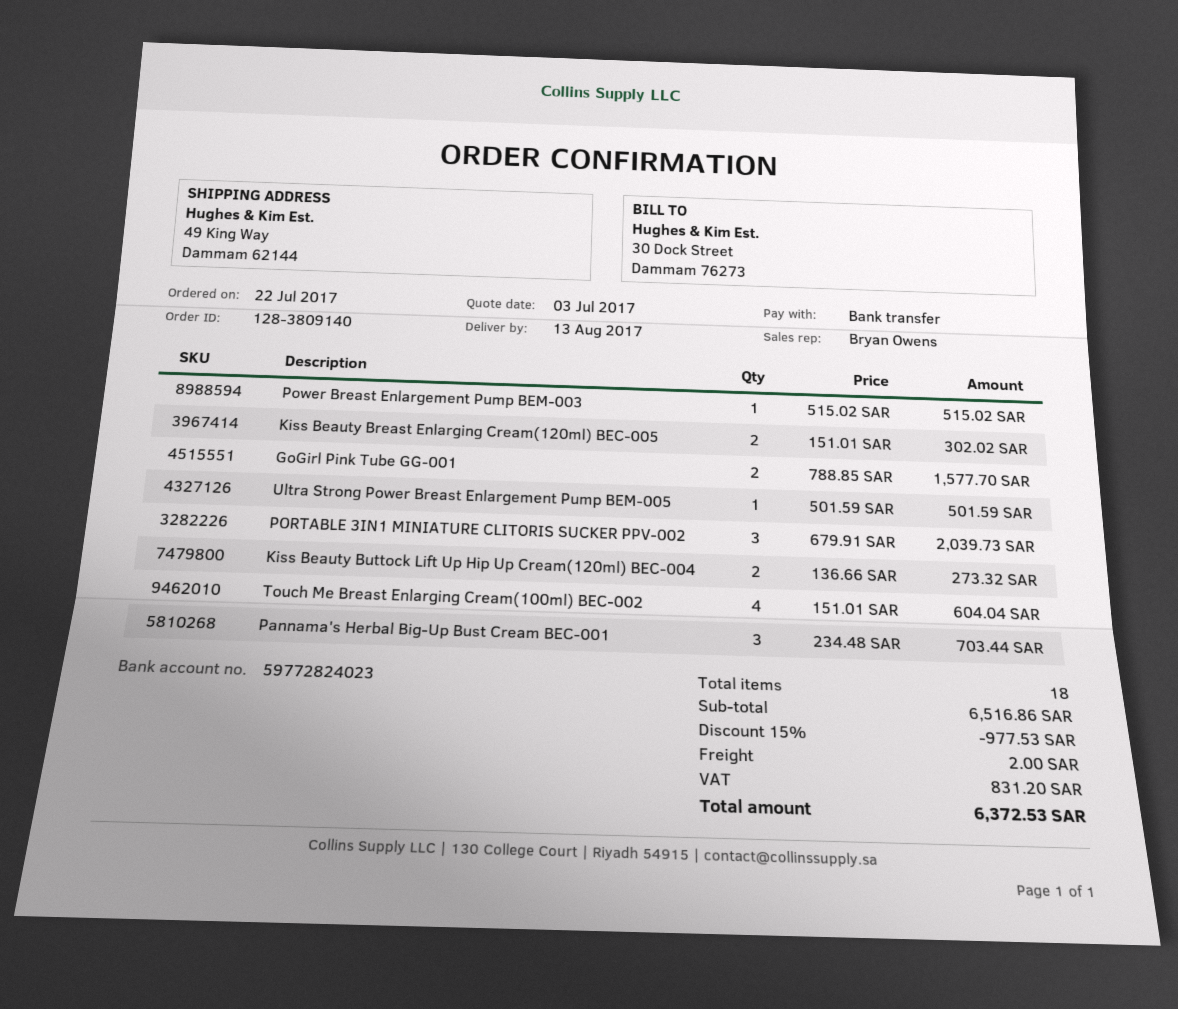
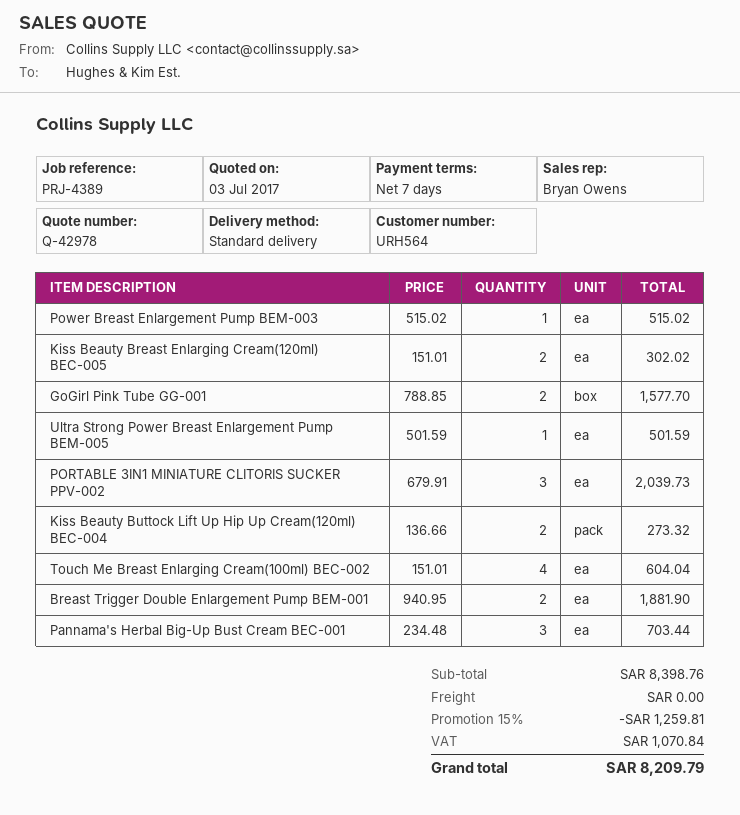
Breast Trigger Double Enlargement Pump BEM-001: none -> 2 x 940.95 = 1881.90
subtotal: 6516.86 -> 8398.76
discount: 15% = 977.53 -> 15% = 1259.81
shipping: 2.00 -> 0.00
tax: 831.20 -> 1070.84
total: 6372.53 -> 8209.79

